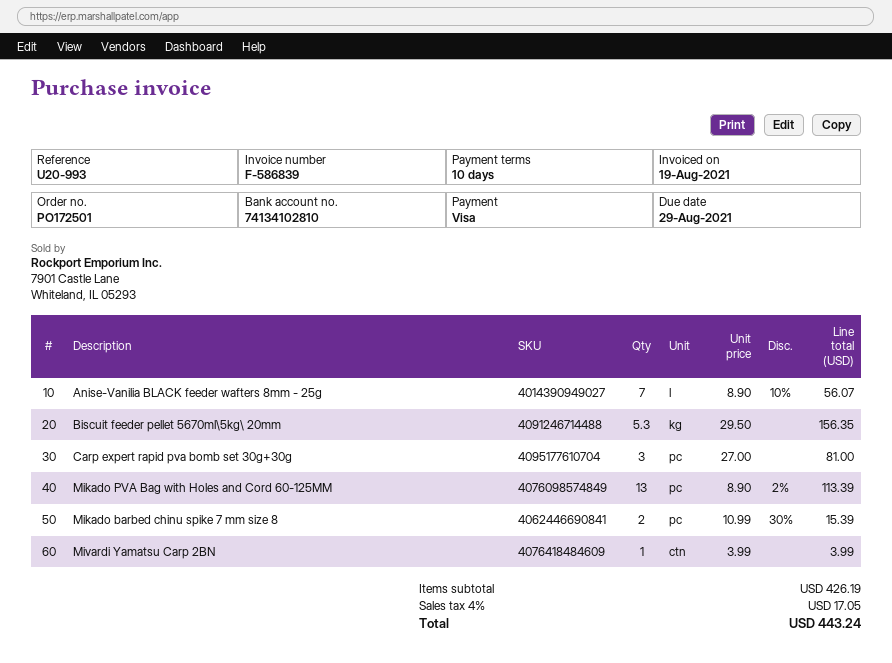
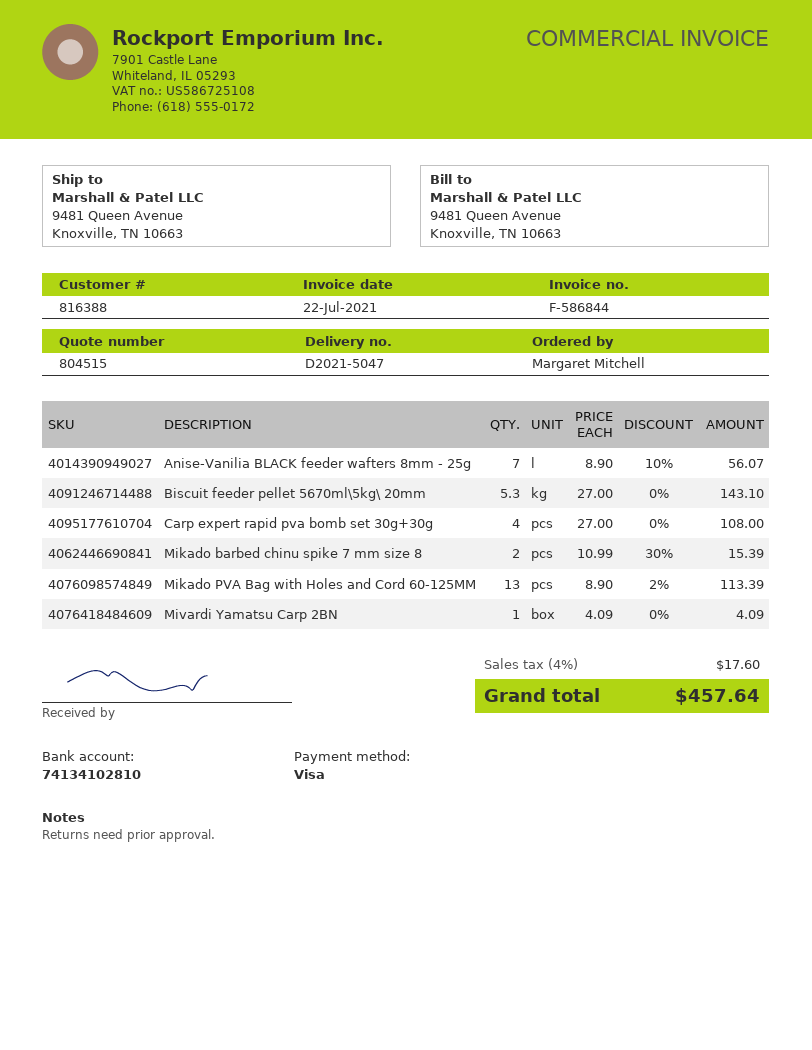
invoice number: F-586839 -> F-586844
invoice date: 2021-08-19 -> 2021-07-22
Biscuit feeder pellet 5670ml\5kg\ 20mm: 5.3 x 29.50 = 156.35 -> 5.3 x 27.00 = 143.10
Carp expert rapid pva bomb set 30g+30g: 3 x 27.00 = 81.00 -> 4 x 27.00 = 108.00
Mivardi Yamatsu Carp 2BN: 1 x 3.99 = 3.99 -> 1 x 4.09 = 4.09
tax: 4% = 17.05 -> 4% = 17.60
total: 443.24 -> 457.64

